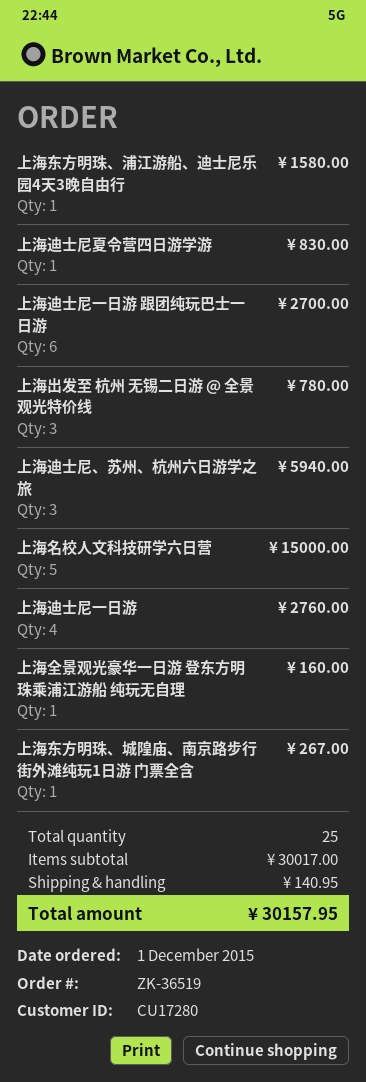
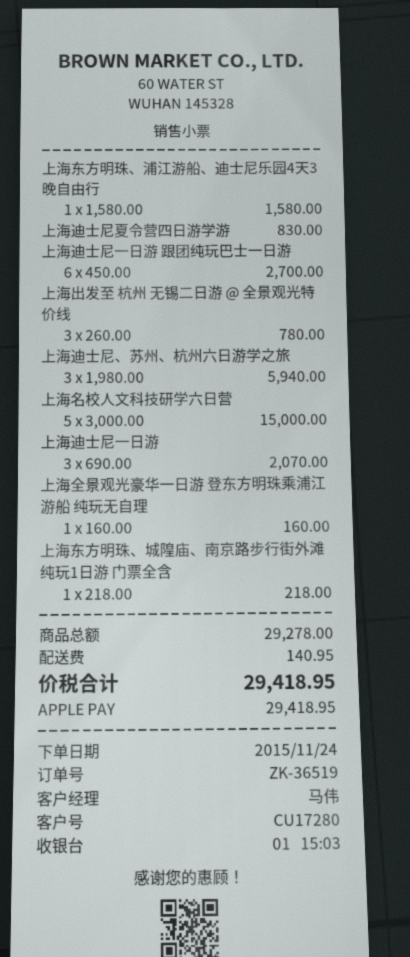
order date: 2015-12-01 -> 2015-11-24
上海迪士尼一日游: 4 for 2760.00 -> 3 for 2070.00
上海东方明珠、城隍庙、南京路步行街外滩纯玩1日游 门票全含: 1 for 267.00 -> 1 for 218.00
subtotal: 30017.00 -> 29278.00
total: 30157.95 -> 29418.95

